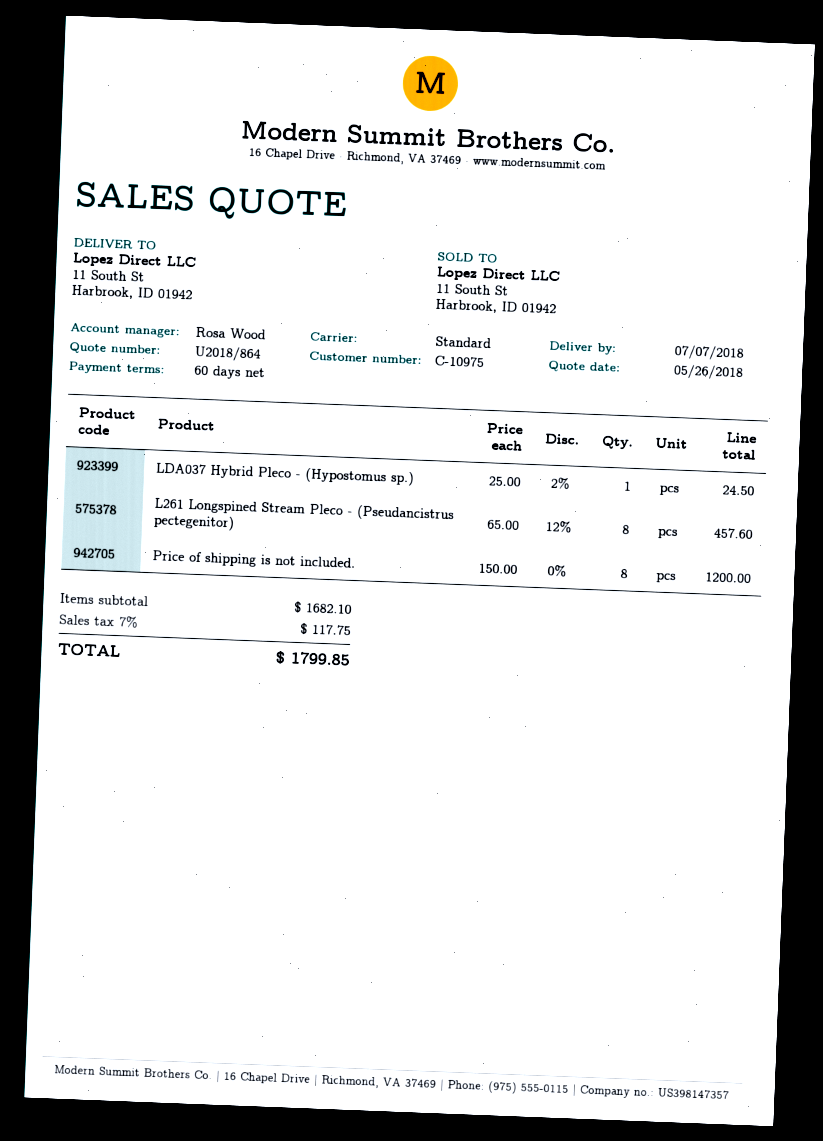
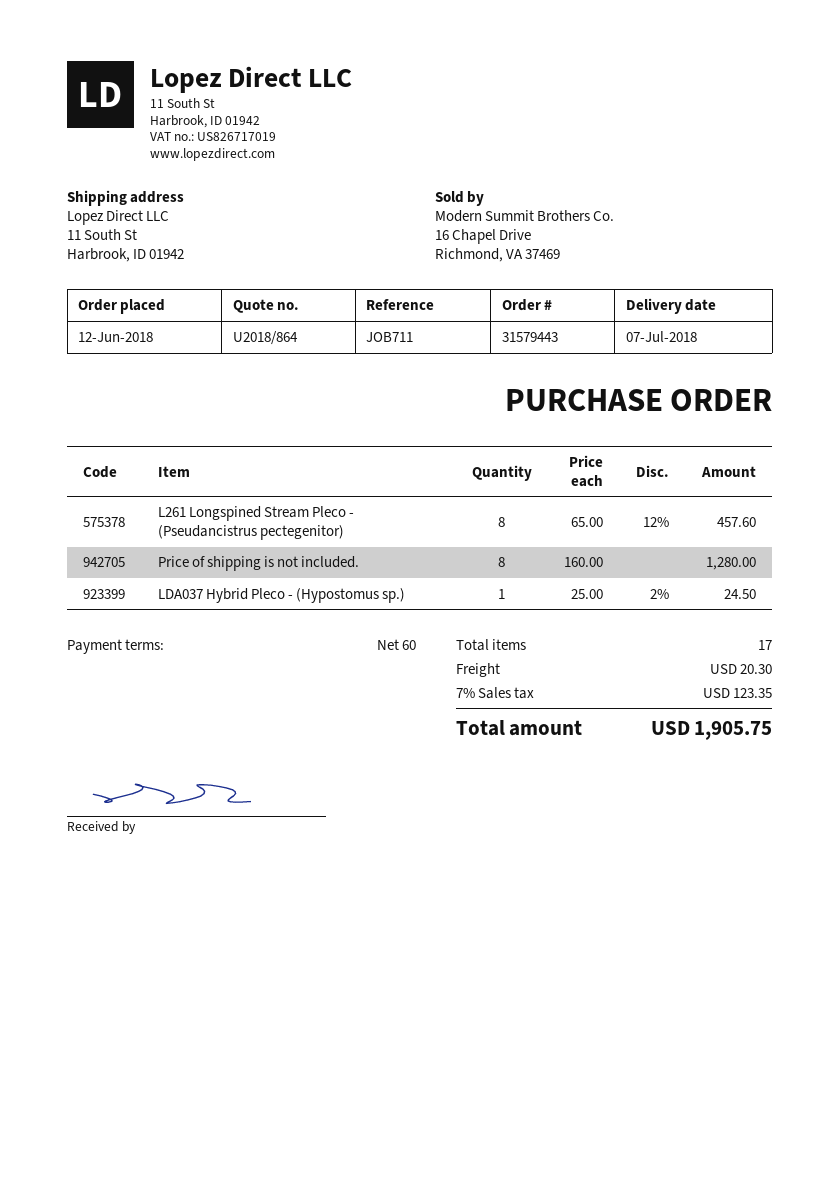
Price of shipping is not included.: 8 x 150.00 = 1200.00 -> 8 x 160.00 = 1280.00
shipping: none -> 20.30
tax: 7% = 117.75 -> 7% = 123.35
total: 1799.85 -> 1905.75

